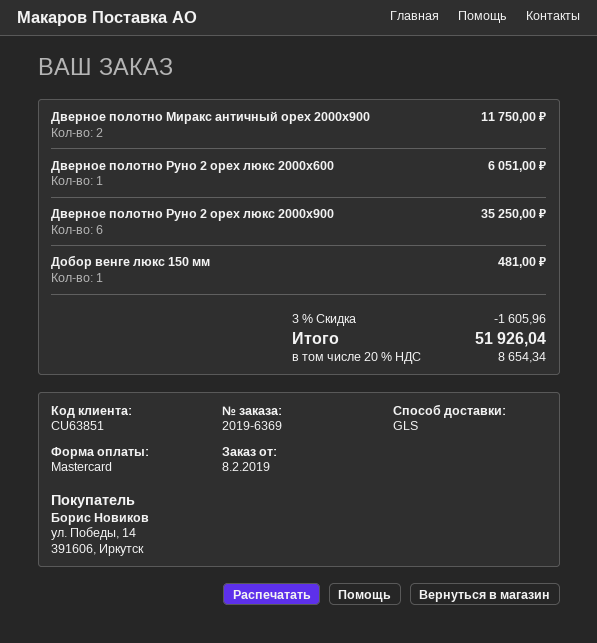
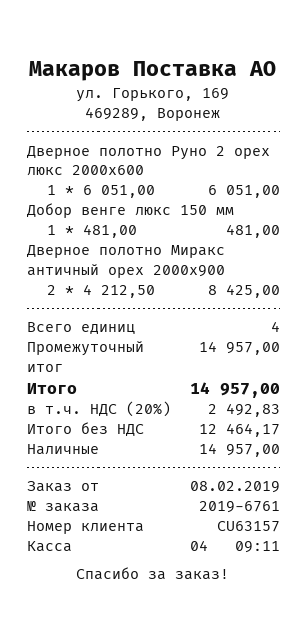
order number: 2019-6369 -> 2019-6761
customer number: CU63851 -> CU63157
payment method: Mastercard -> cash
Дверное полотно Миракс античный орех 2000x900: 2 for 11750.00 -> 2 for 8425.00
Дверное полотно Руно 2 орех люкс 2000x900: 6 for 35250.00 -> none
discount: 3% = 1605.96 -> none
tax: 20% = 8654.34 -> 20% = 2492.83
total: 51926.04 -> 14957.00

